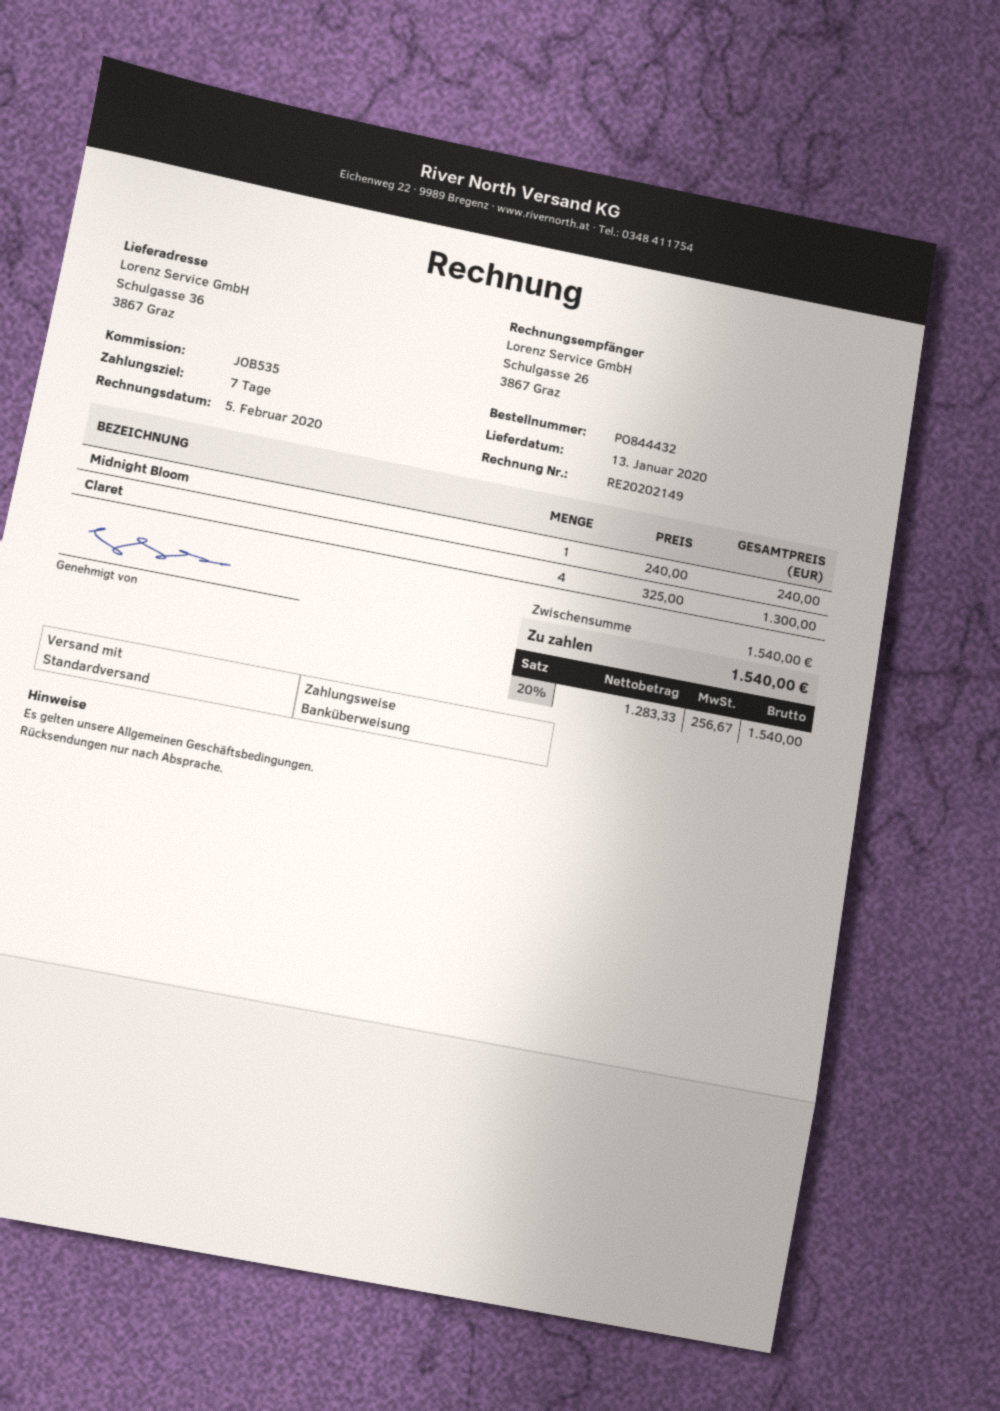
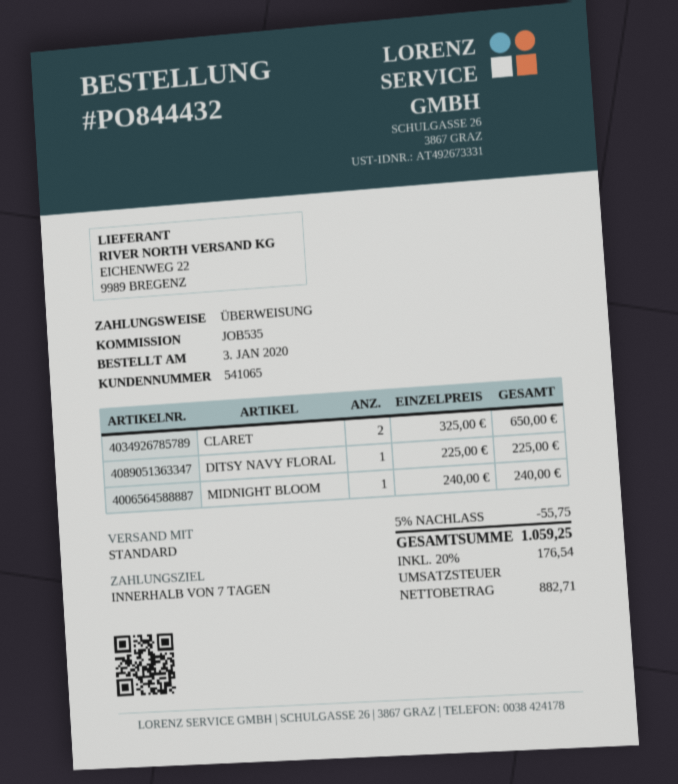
Claret: 4 x 325.00 = 1300.00 -> 2 x 325.00 = 650.00
DITSY NAVY FLORAL: none -> 1 x 225.00 = 225.00
discount: none -> 5% = 55.75
net: 1283.33 -> 882.71
tax: 20% = 256.67 -> 20% = 176.54
total: 1540.00 -> 1059.25

